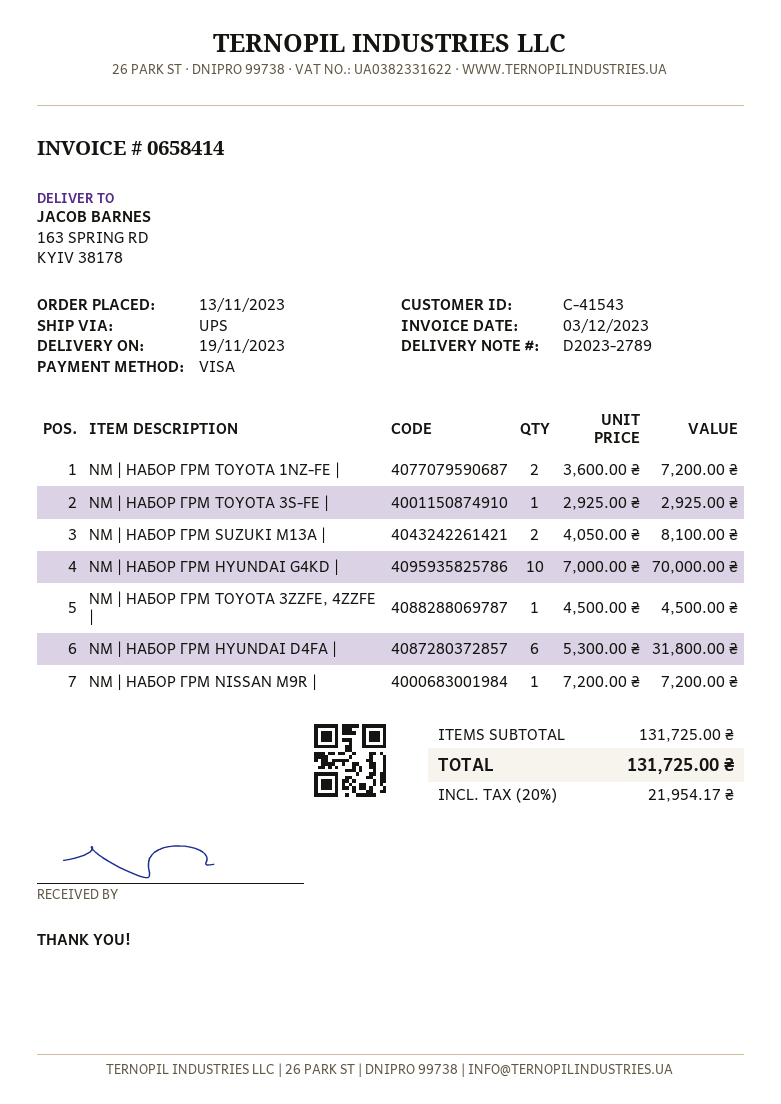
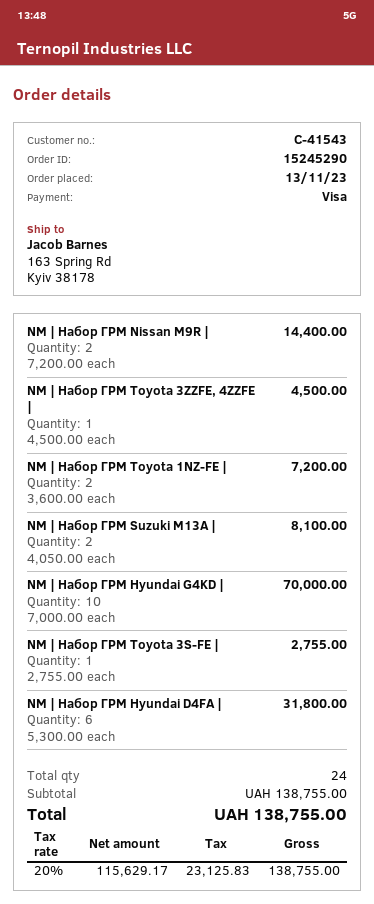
NM | НАБОР ГРМ TOYOTA 3S-FE |: 1 x 2925.00 = 2925.00 -> 1 x 2755.00 = 2755.00
NM | НАБОР ГРМ NISSAN M9R |: 1 x 7200.00 = 7200.00 -> 2 x 7200.00 = 14400.00
subtotal: 131725.00 -> 138755.00
tax: 20% = 21954.17 -> 20% = 23125.83
total: 131725.00 -> 138755.00

